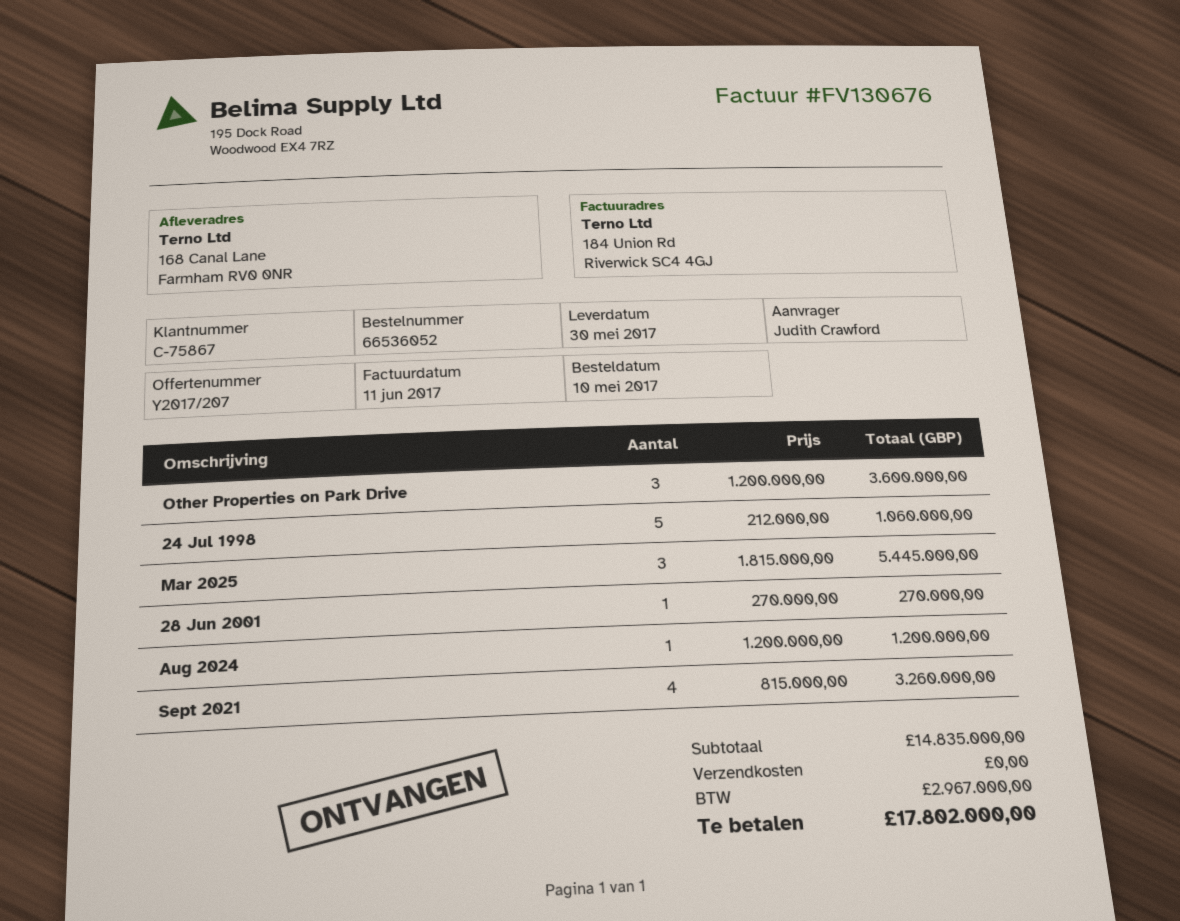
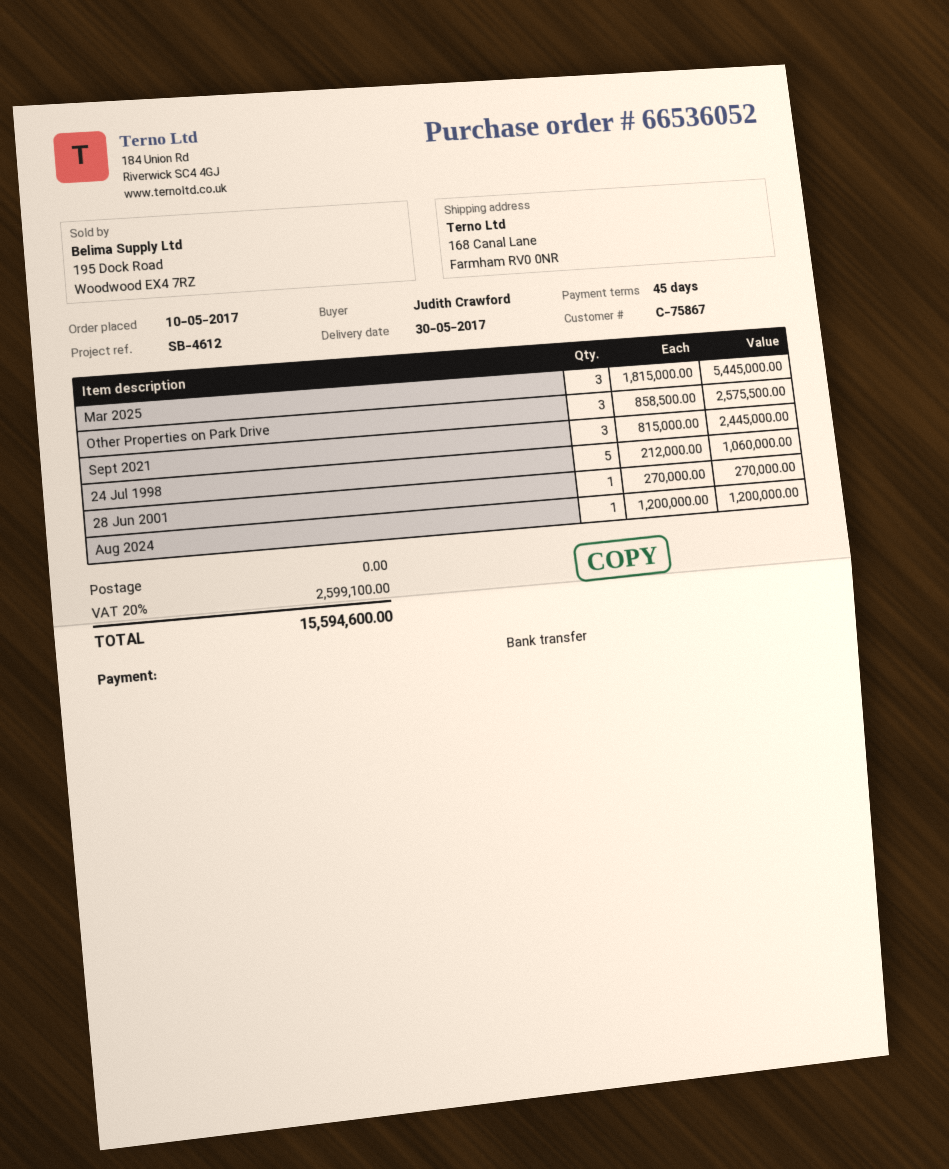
Other Properties on Park Drive: 3 x 1200000.00 = 3600000.00 -> 3 x 858500.00 = 2575500.00
Sept 2021: 4 x 815000.00 = 3260000.00 -> 3 x 815000.00 = 2445000.00
tax: 2967000.00 -> 2599100.00
total: 17802000.00 -> 15594600.00

